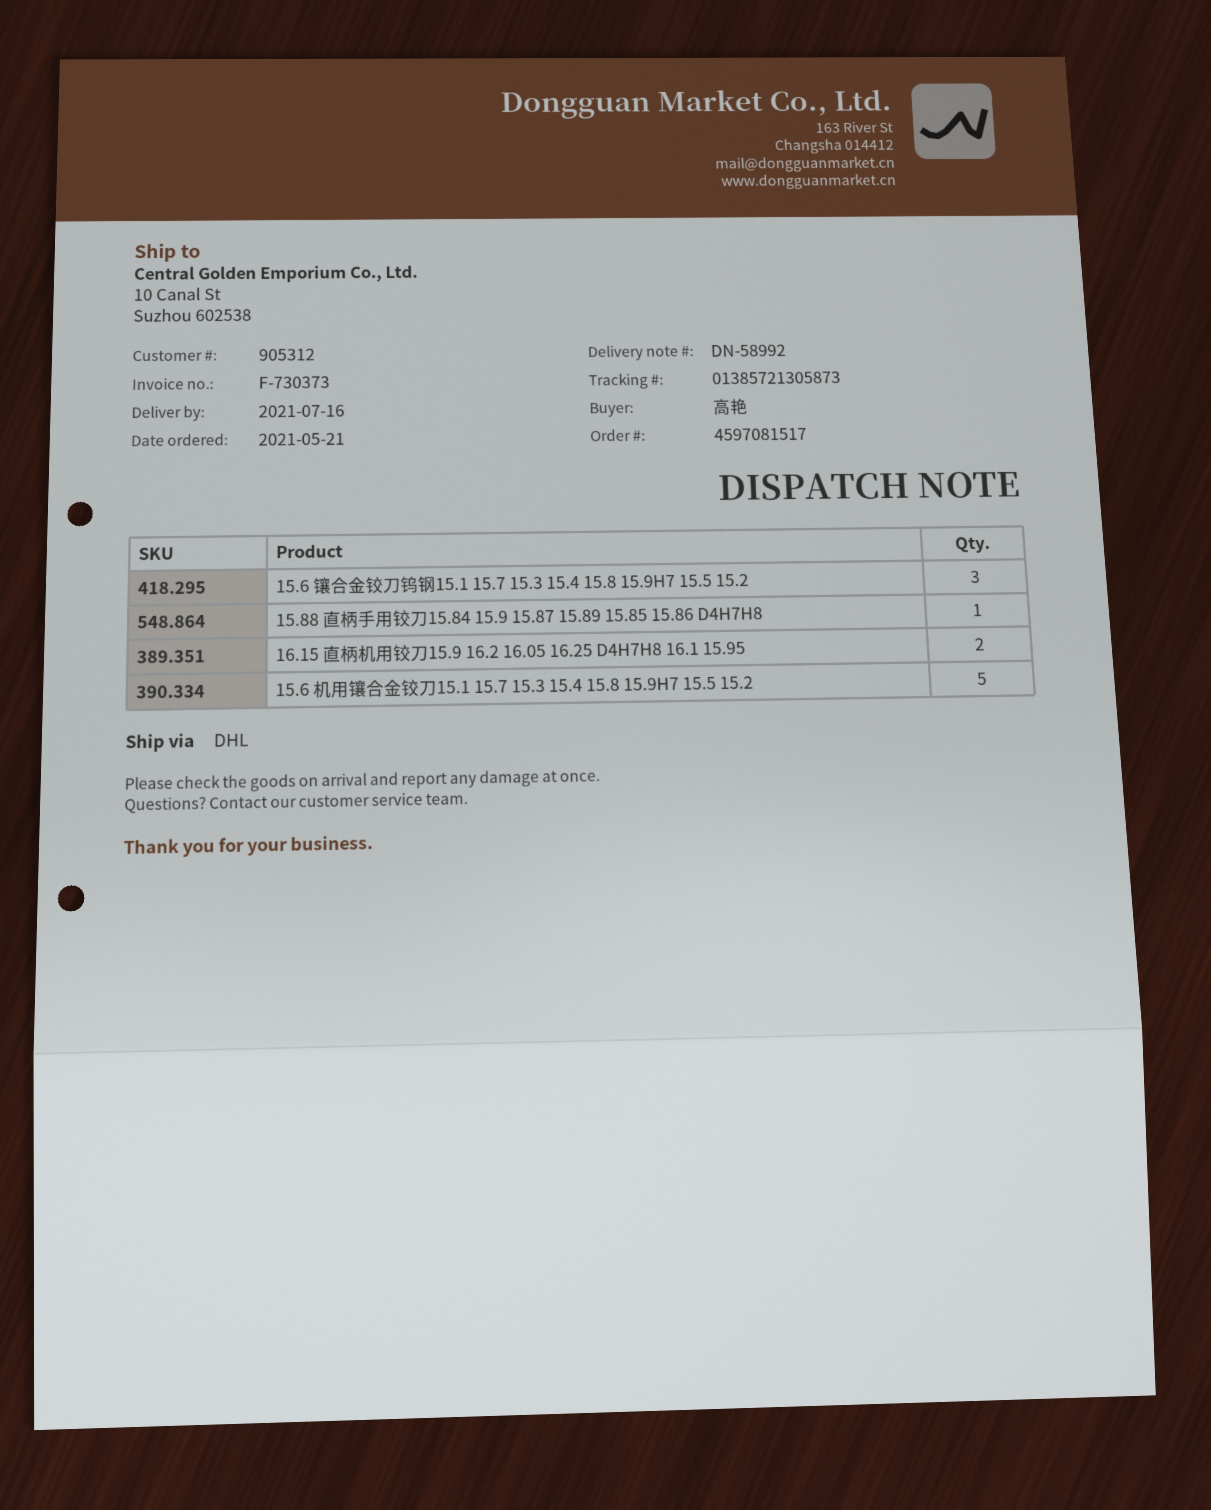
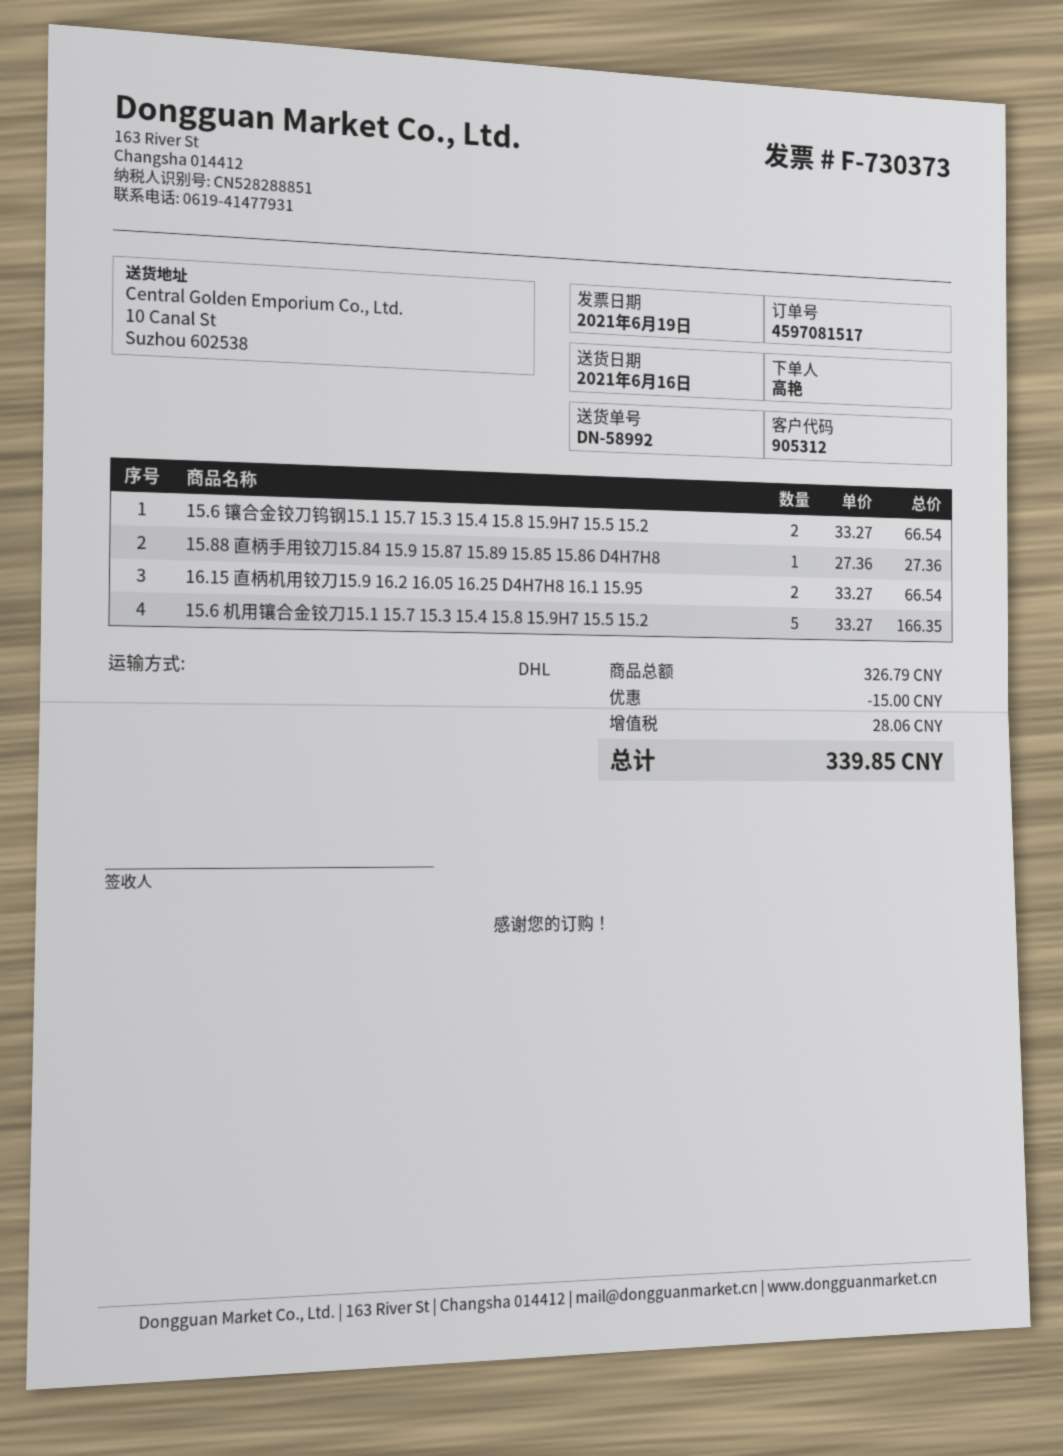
delivery date: 2021-07-16 -> 2021-06-16
15.6 镶合金铰刀钨钢15.1 15.7 15.3 15.4 15.8 15.9H7 15.5 15.2: 3 -> 2

